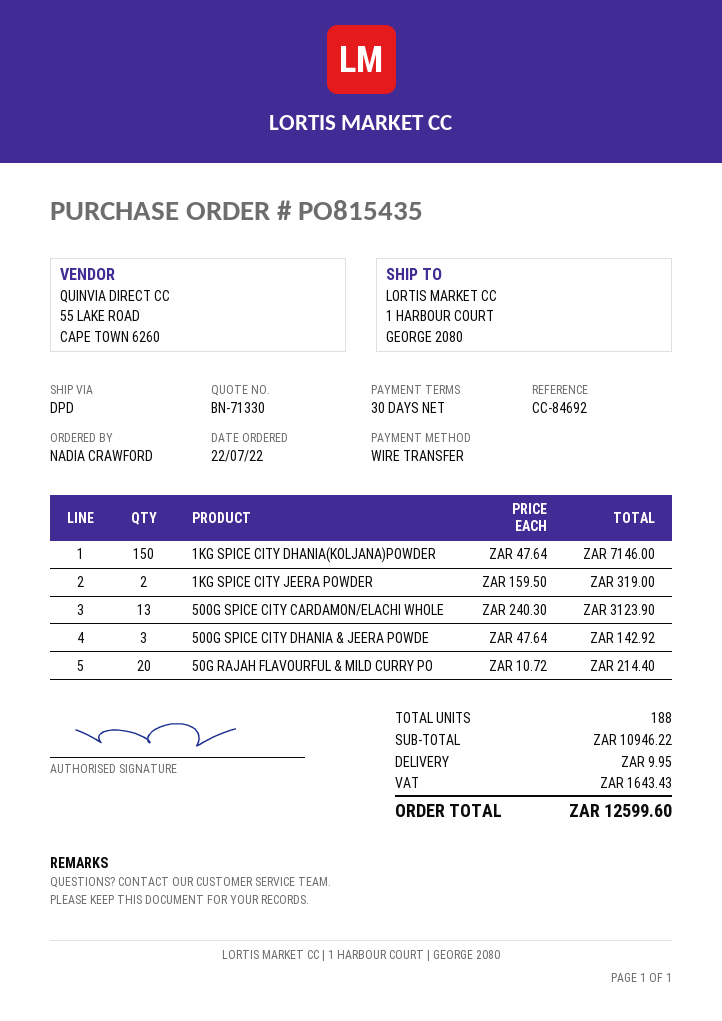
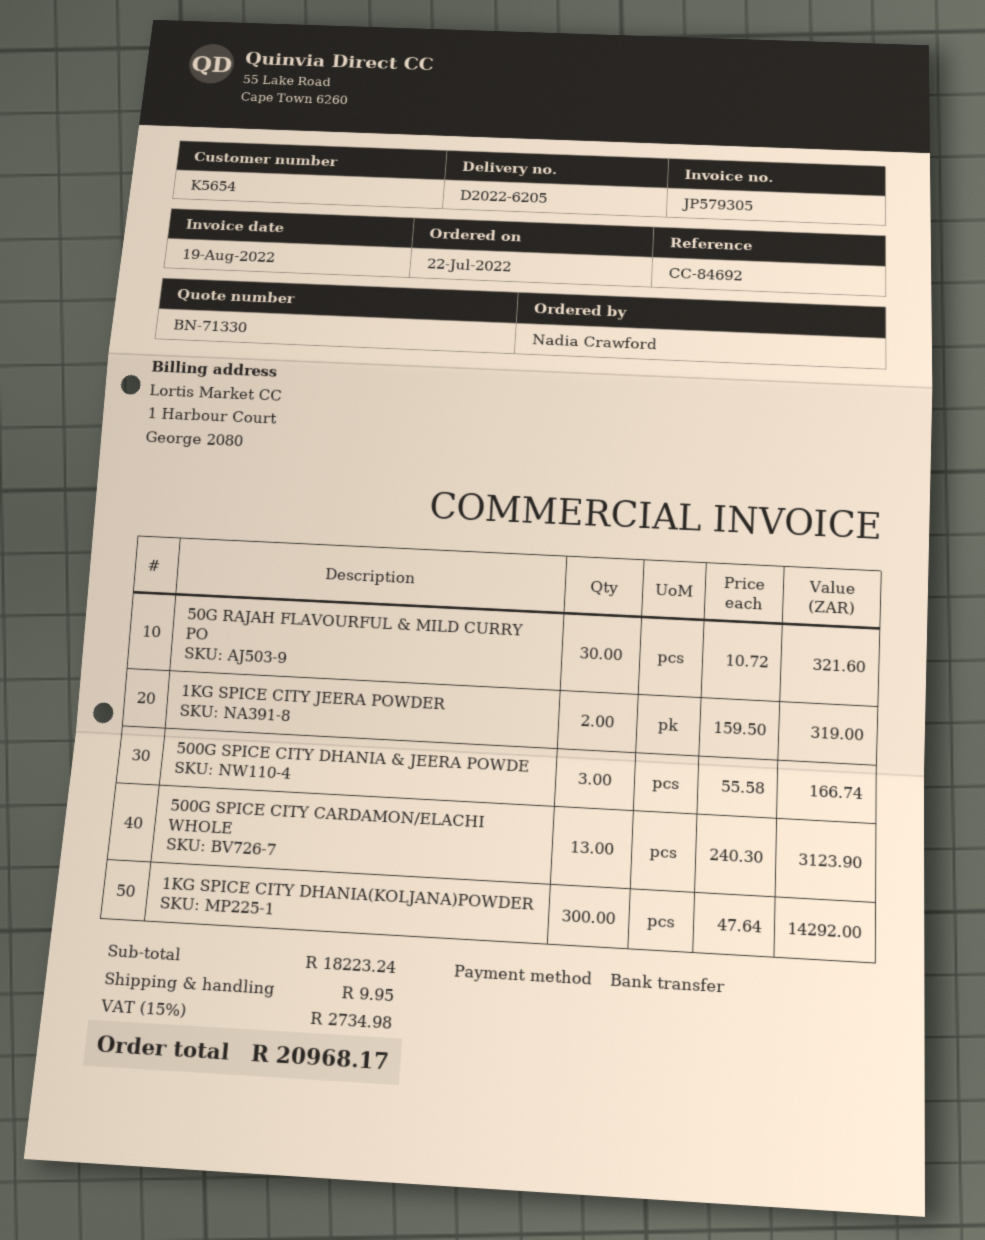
1KG SPICE CITY DHANIA(KOLJANA)POWDER: 150 x 47.64 = 7146.00 -> 300 x 47.64 = 14292.00
500G SPICE CITY DHANIA & JEERA POWDE: 3 x 47.64 = 142.92 -> 3 x 55.58 = 166.74
50G RAJAH FLAVOURFUL & MILD CURRY PO: 20 x 10.72 = 214.40 -> 30 x 10.72 = 321.60
subtotal: 10946.22 -> 18223.24
tax: 1643.43 -> 2734.98
total: 12599.60 -> 20968.17

